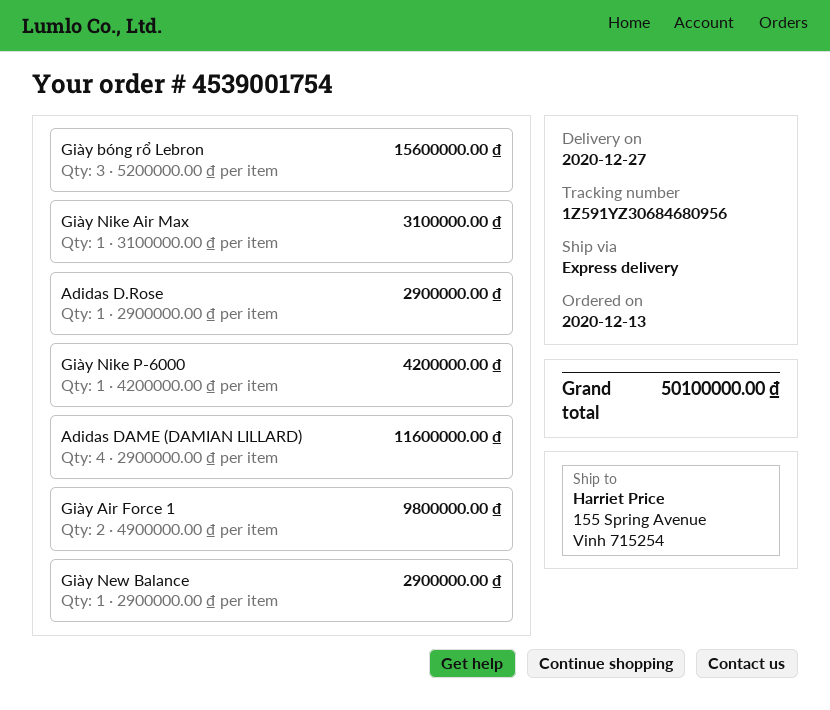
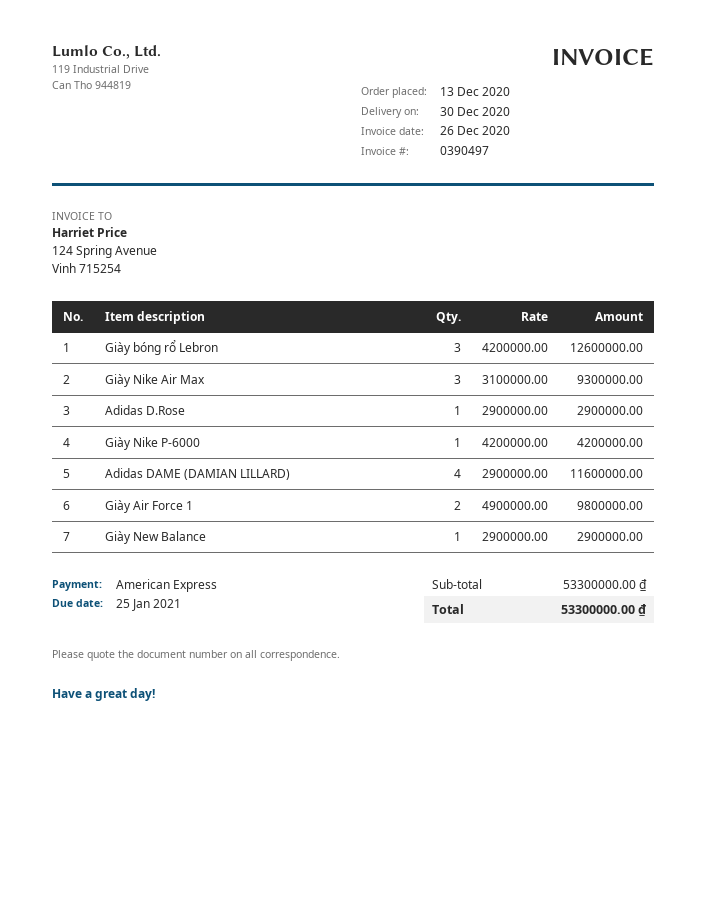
delivery date: 2020-12-27 -> 2020-12-30
Giày bóng rổ Lebron: 3 x 5200000.00 = 15600000.00 -> 3 x 4200000.00 = 12600000.00
Giày Nike Air Max: 1 x 3100000.00 = 3100000.00 -> 3 x 3100000.00 = 9300000.00
total: 50100000.00 -> 53300000.00

